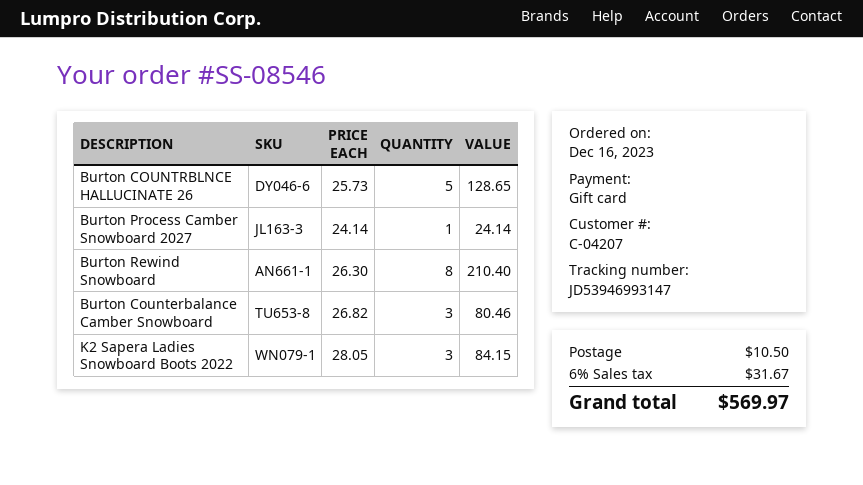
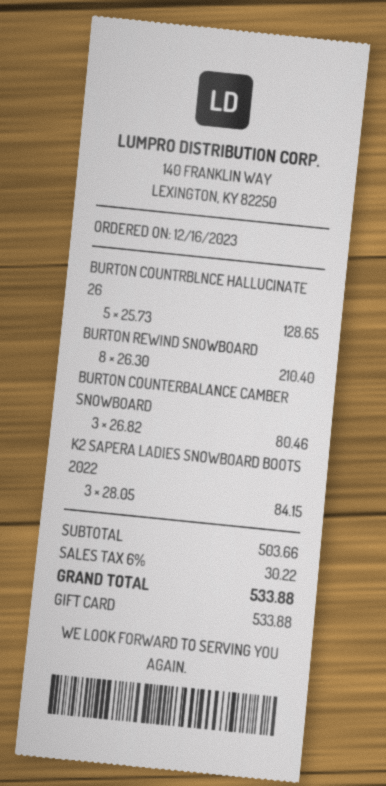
Burton Process Camber Snowboard 2027: 1 x 24.14 = 24.14 -> none
shipping: 10.50 -> none
tax: 6% = 31.67 -> 6% = 30.22
total: 569.97 -> 533.88

